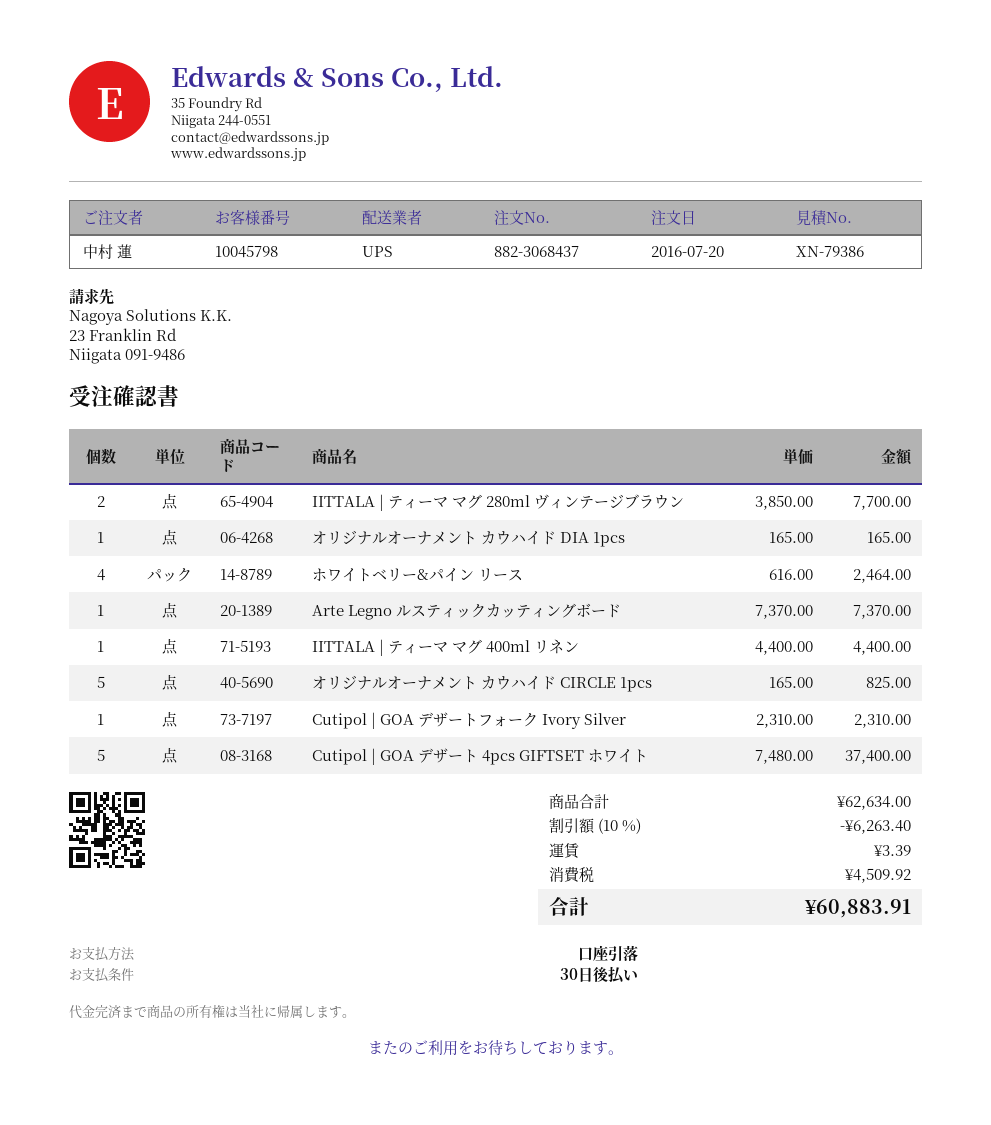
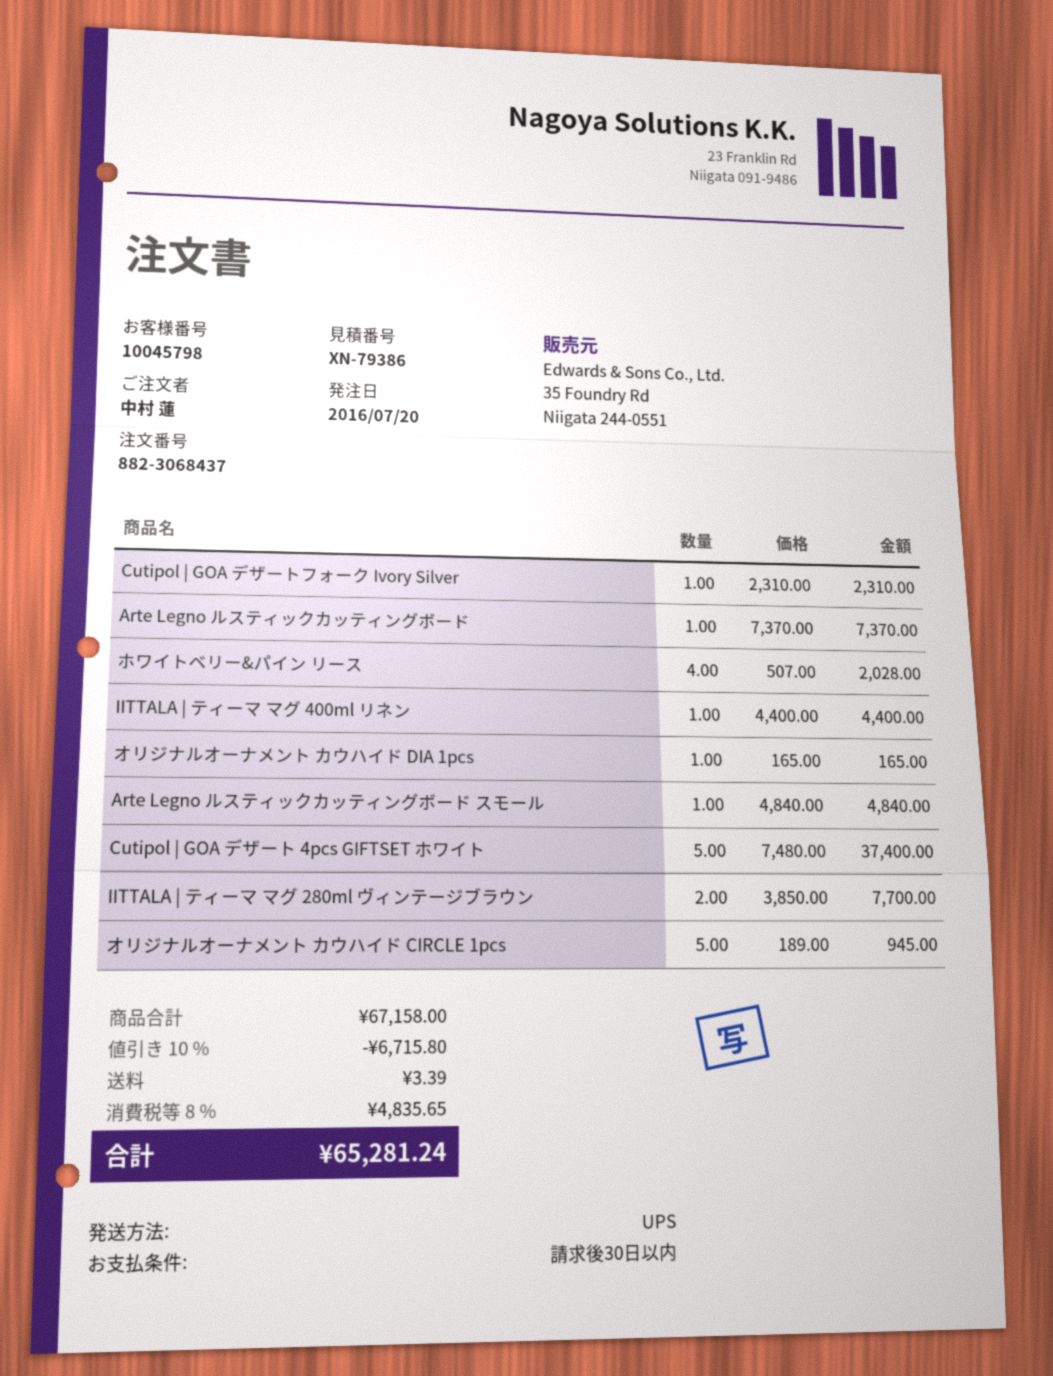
ホワイトベリー&パイン リース: 4 x 616.00 = 2464.00 -> 4 x 507.00 = 2028.00
オリジナルオーナメント カウハイド CIRCLE 1pcs: 5 x 165.00 = 825.00 -> 5 x 189.00 = 945.00
Arte Legno ルスティックカッティングボード スモール: none -> 1 x 4840.00 = 4840.00
subtotal: 62634.00 -> 67158.00
discount: 10% = 6263.40 -> 10% = 6715.80
tax: 4509.92 -> 4835.65
total: 60883.91 -> 65281.24

